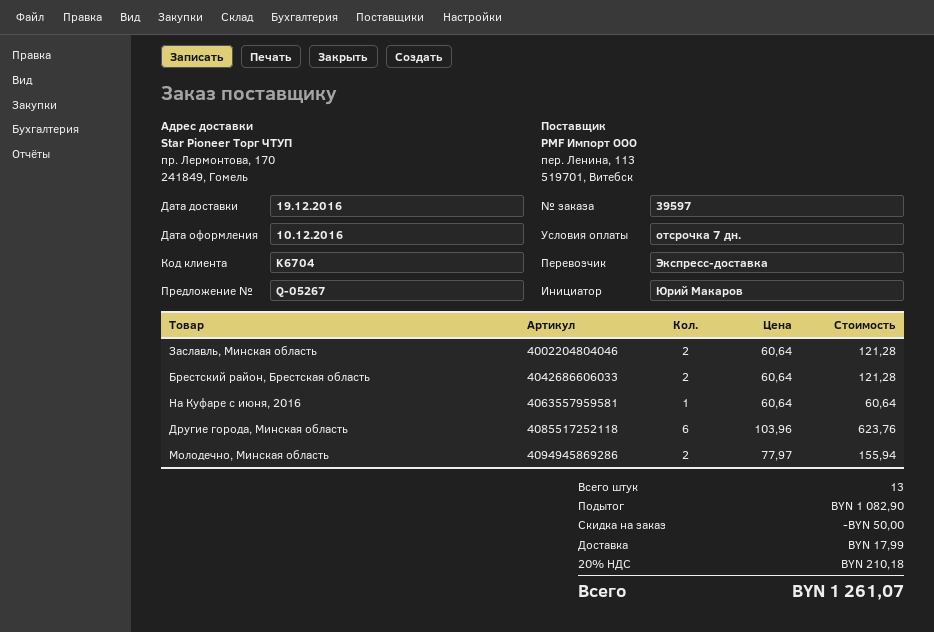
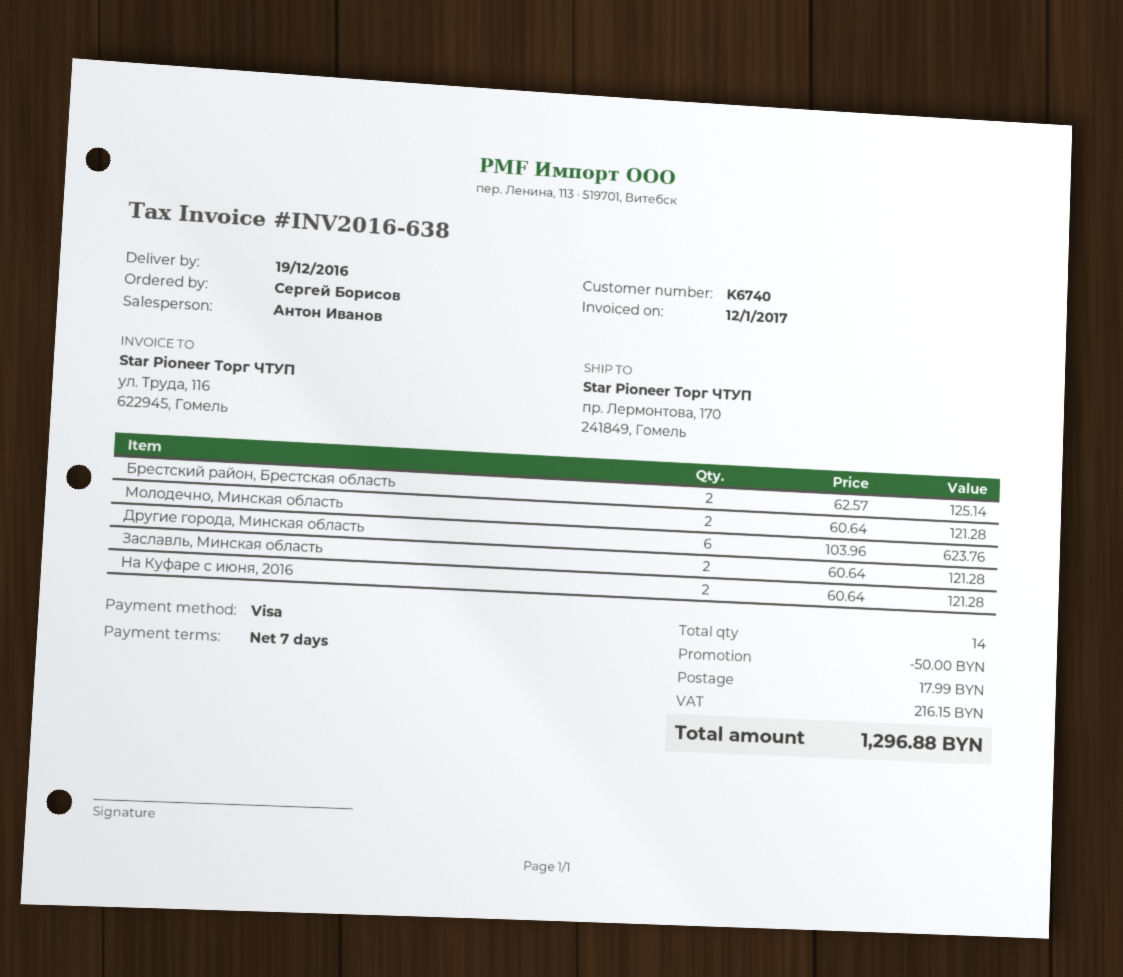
customer number: K6704 -> K6740
ordered by: Юрий Макаров -> Сергей Борисов
Брестский район, Брестская область: 2 x 60.64 = 121.28 -> 2 x 62.57 = 125.14
На Куфаре с июня, 2016: 1 x 60.64 = 60.64 -> 2 x 60.64 = 121.28
Молодечно, Минская область: 2 x 77.97 = 155.94 -> 2 x 60.64 = 121.28
total quantity: 13 -> 14
tax: 210.18 -> 216.15
total: 1261.07 -> 1296.88

